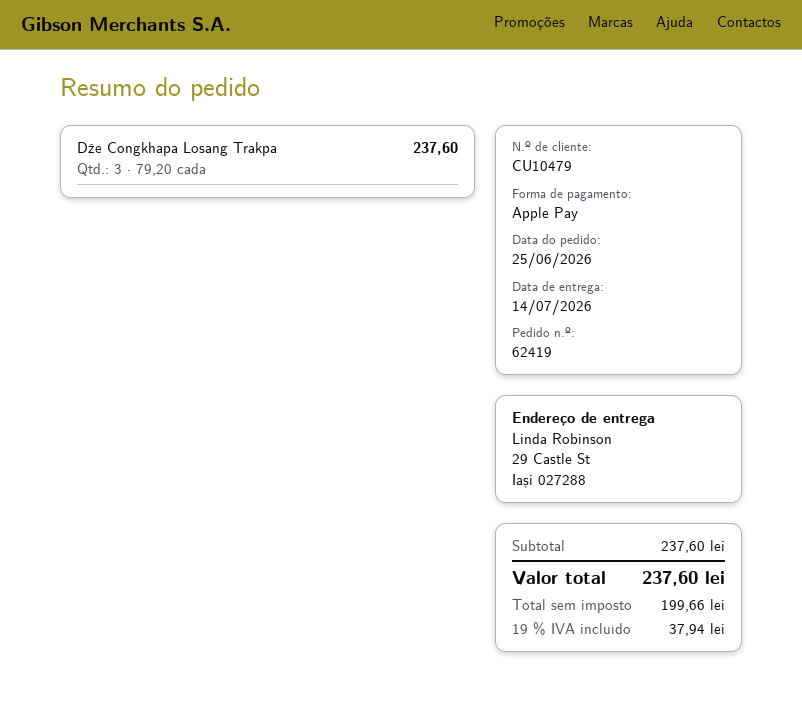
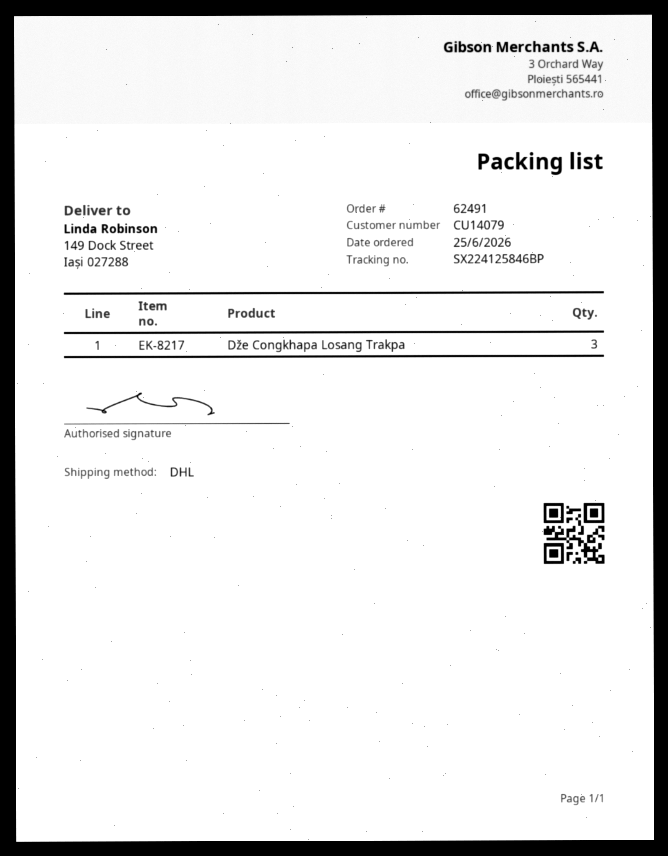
order number: 62419 -> 62491
customer number: CU10479 -> CU14079
ship to: 29 Castle St, Iași 027288 -> 149 Dock Street, Iași 027288

